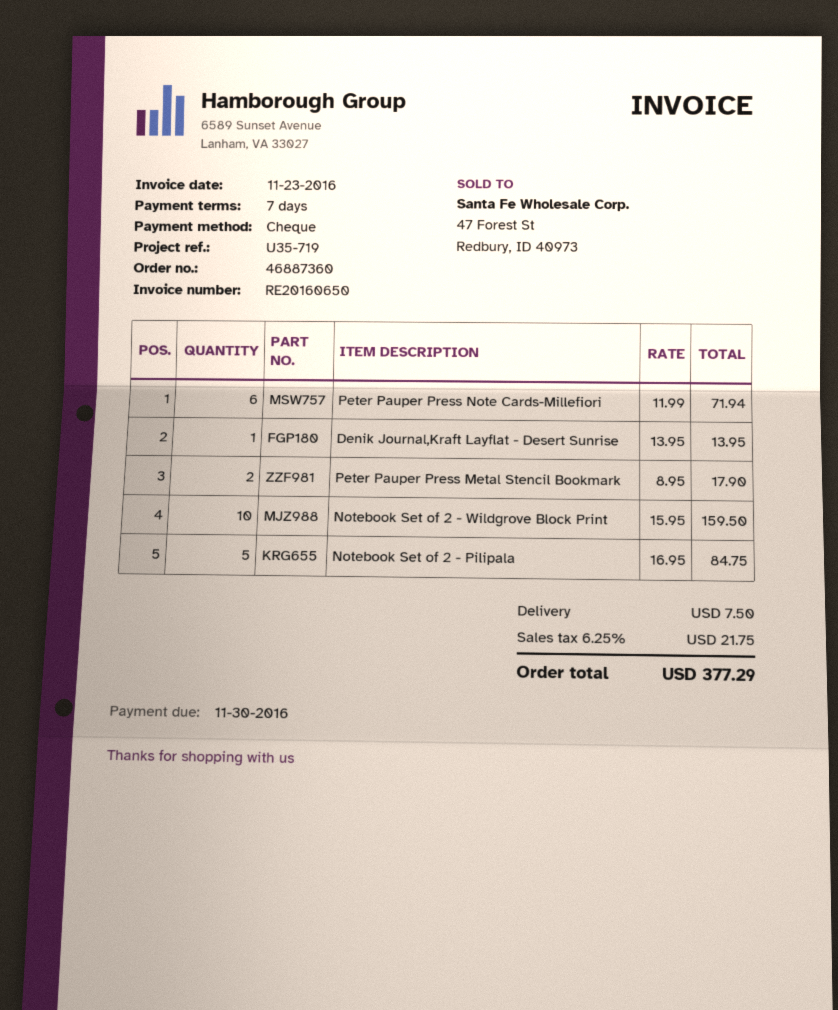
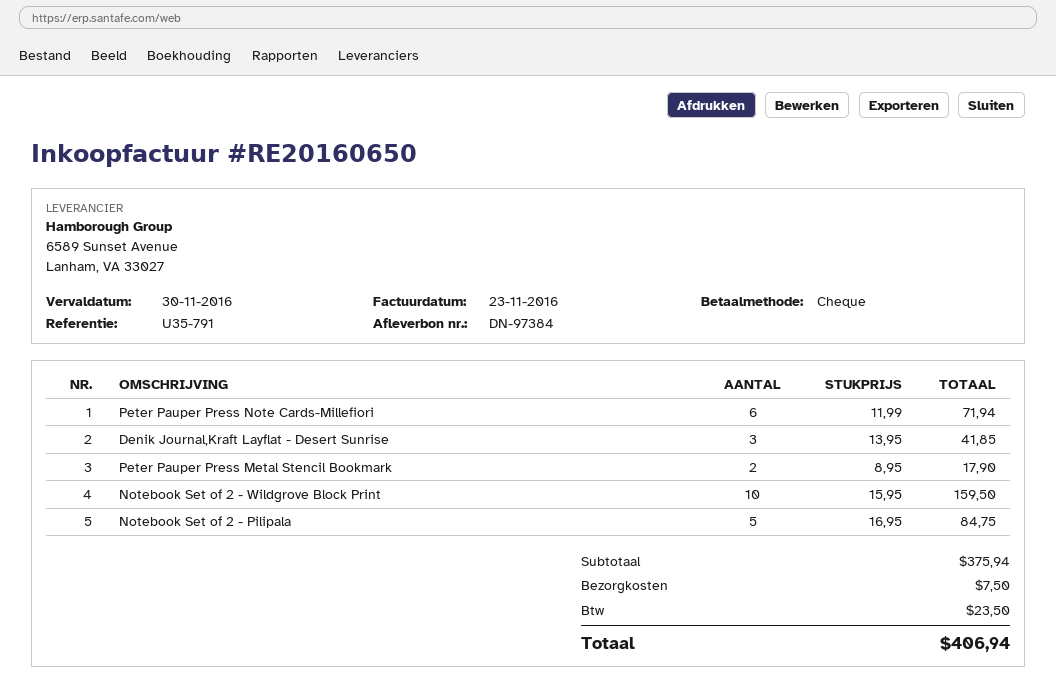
reference: U35-719 -> U35-791
Denik Journal,Kraft Layflat - Desert Sunrise: 1 x 13.95 = 13.95 -> 3 x 13.95 = 41.85
tax: 21.75 -> 23.50
total: 377.29 -> 406.94

